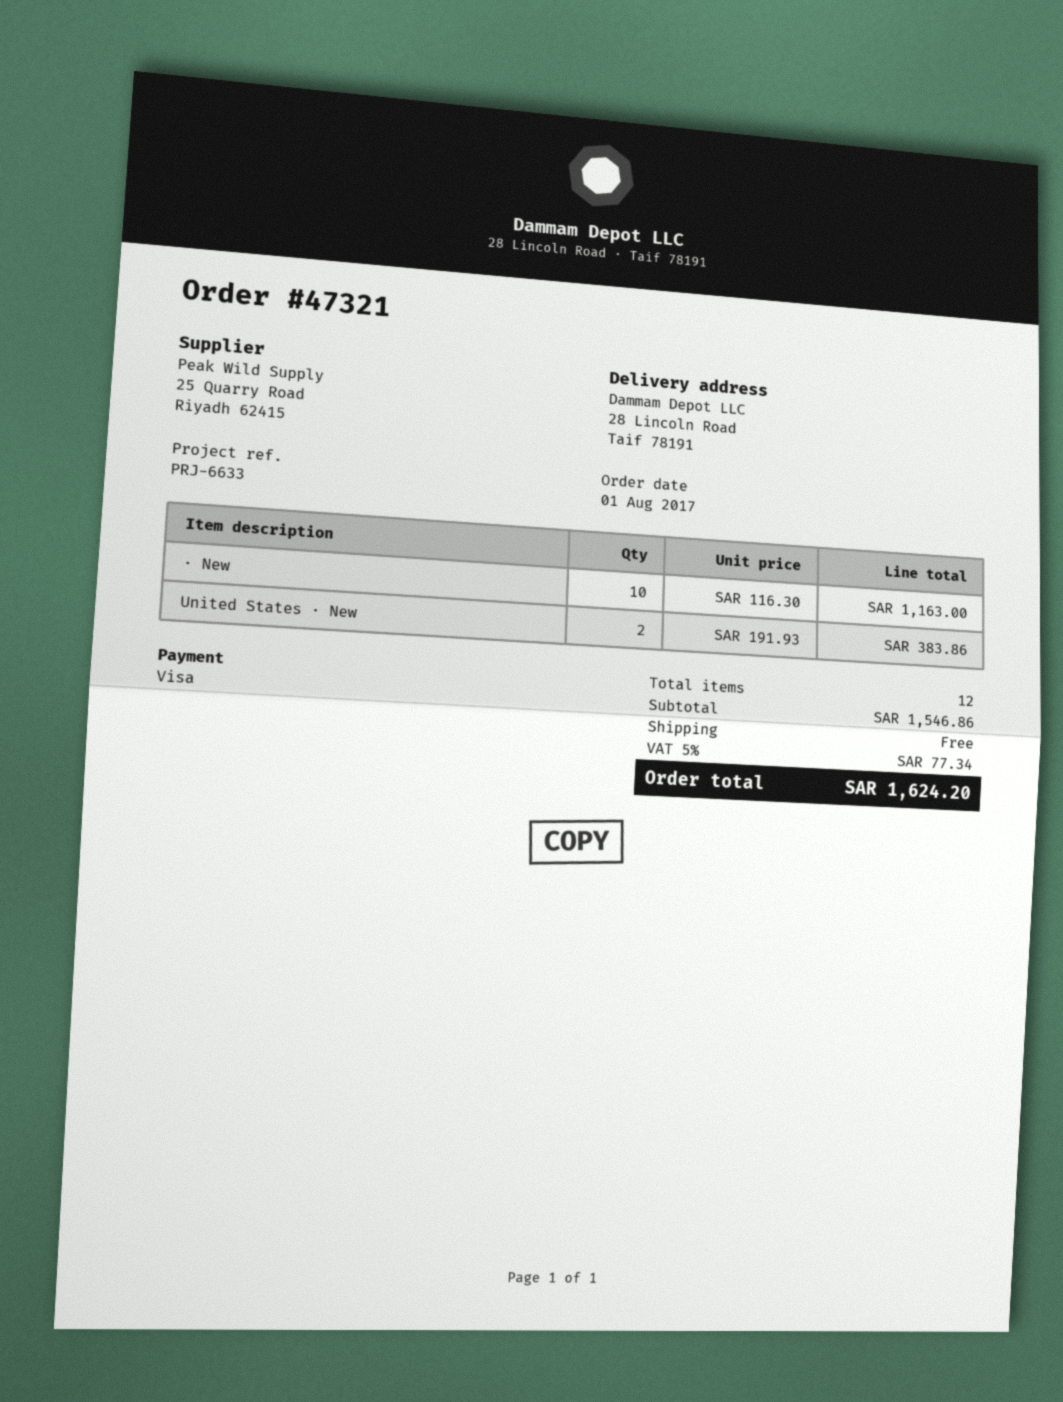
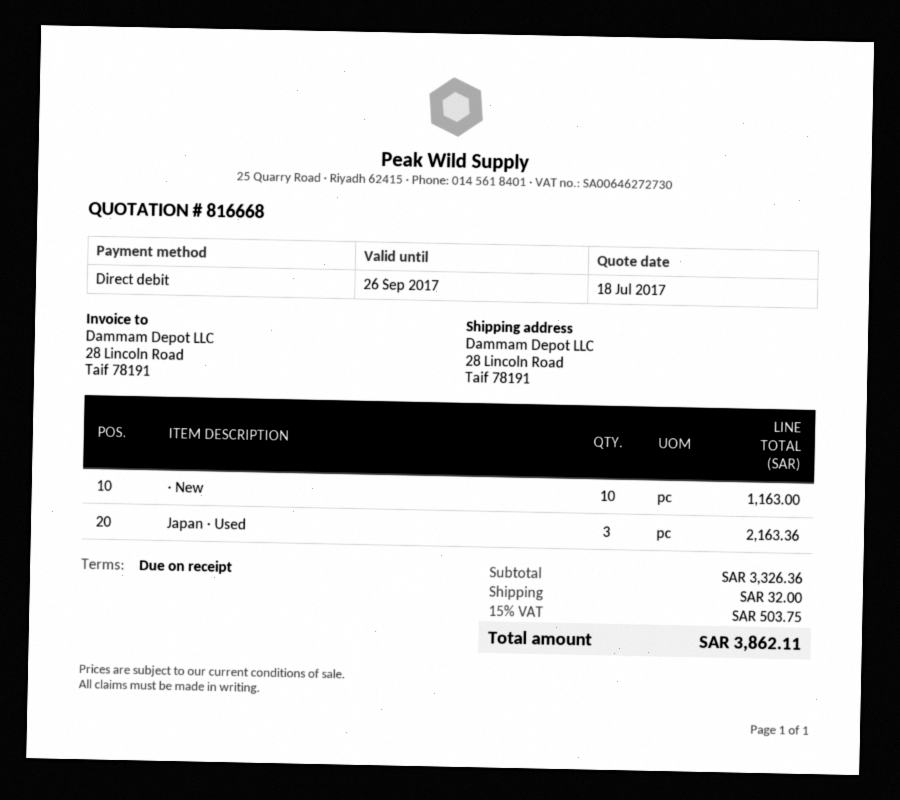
payment method: Visa -> direct debit
United States · New: 2 for 383.86 -> none
Japan · Used: none -> 3 for 2163.36
subtotal: 1546.86 -> 3326.36
shipping: 0.00 -> 32.00
tax: 5% = 77.34 -> 15% = 503.75
total: 1624.20 -> 3862.11

